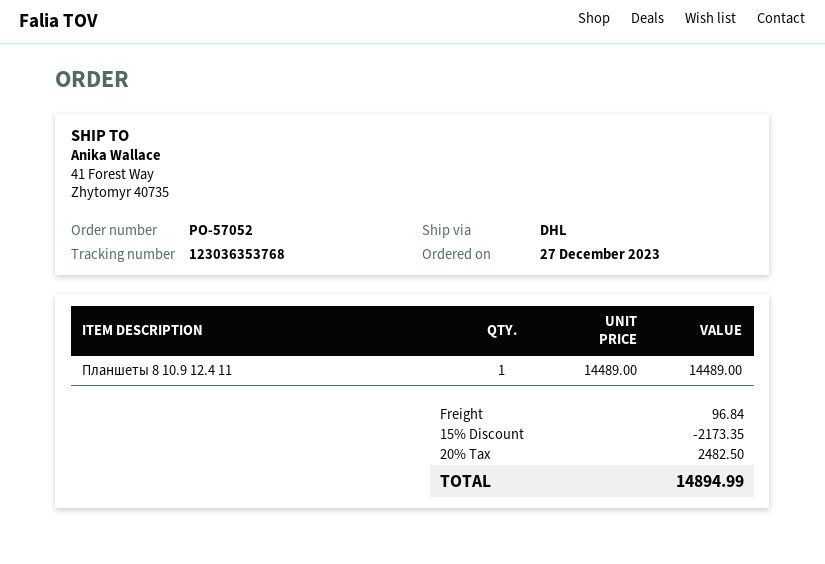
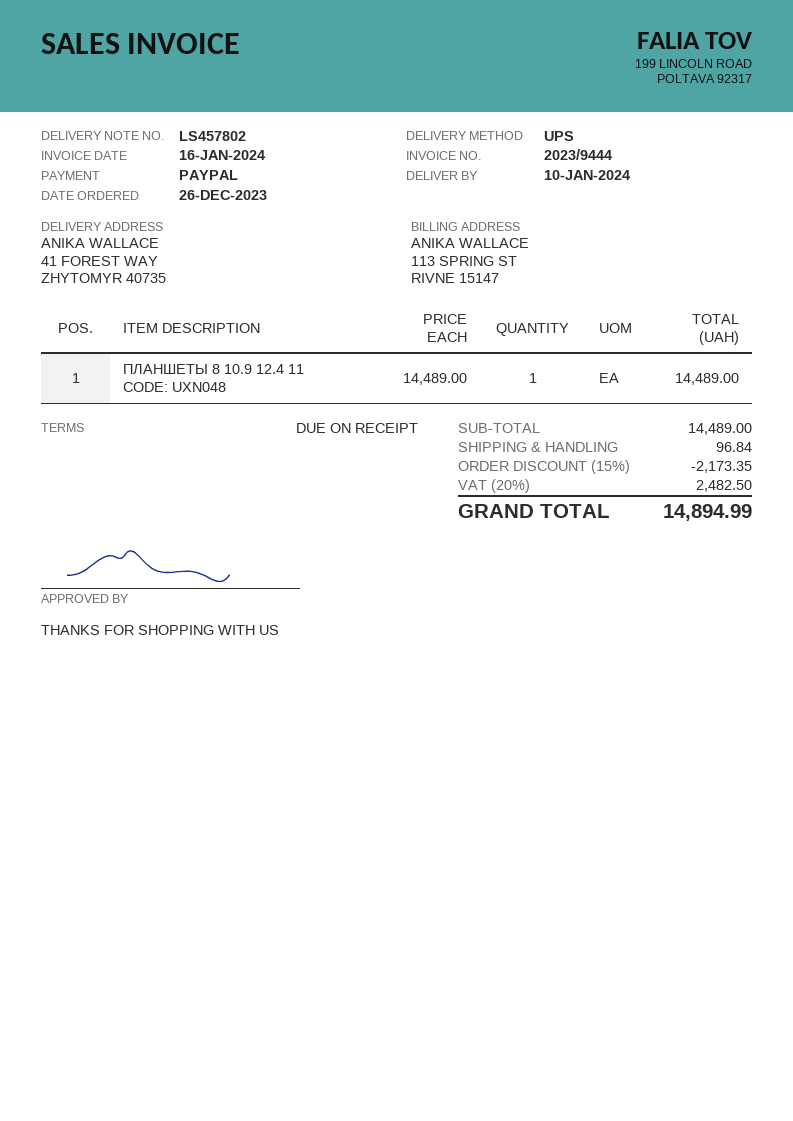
order date: 2023-12-27 -> 2023-12-26
shipping method: DHL -> UPS

